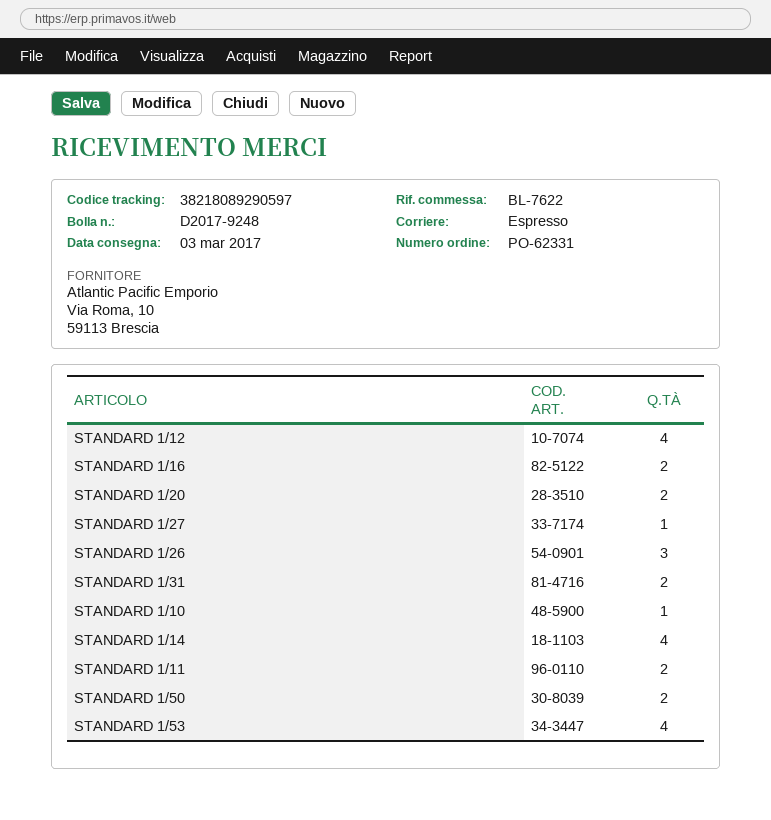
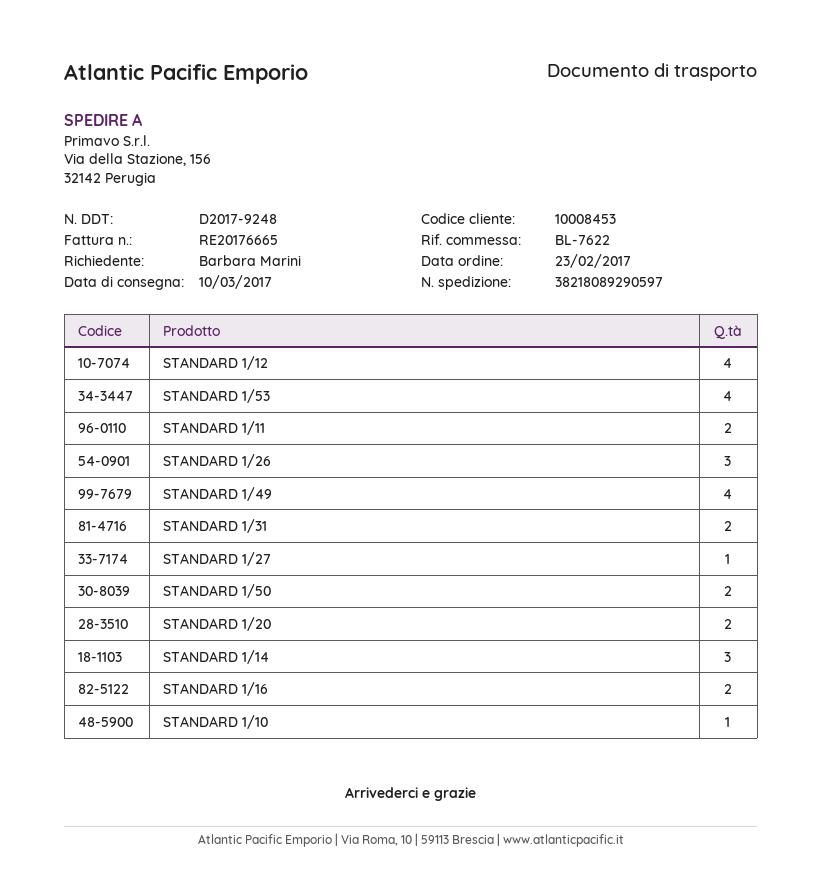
delivery date: 2017-03-03 -> 2017-03-10
STANDARD 1/14: 4 -> 3
STANDARD 1/49: none -> 4

